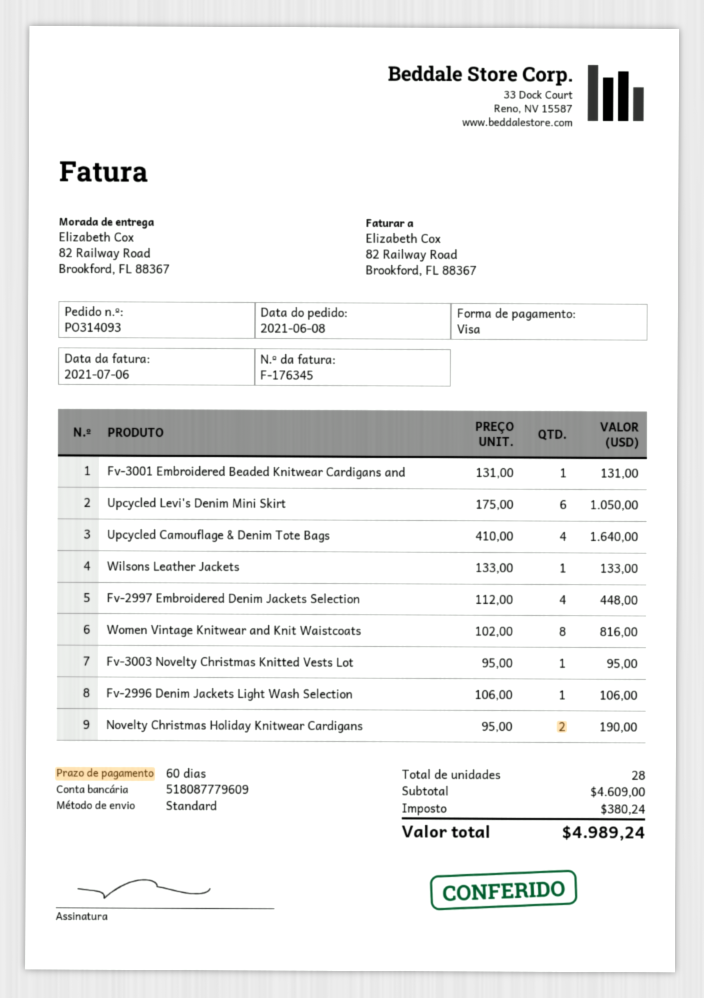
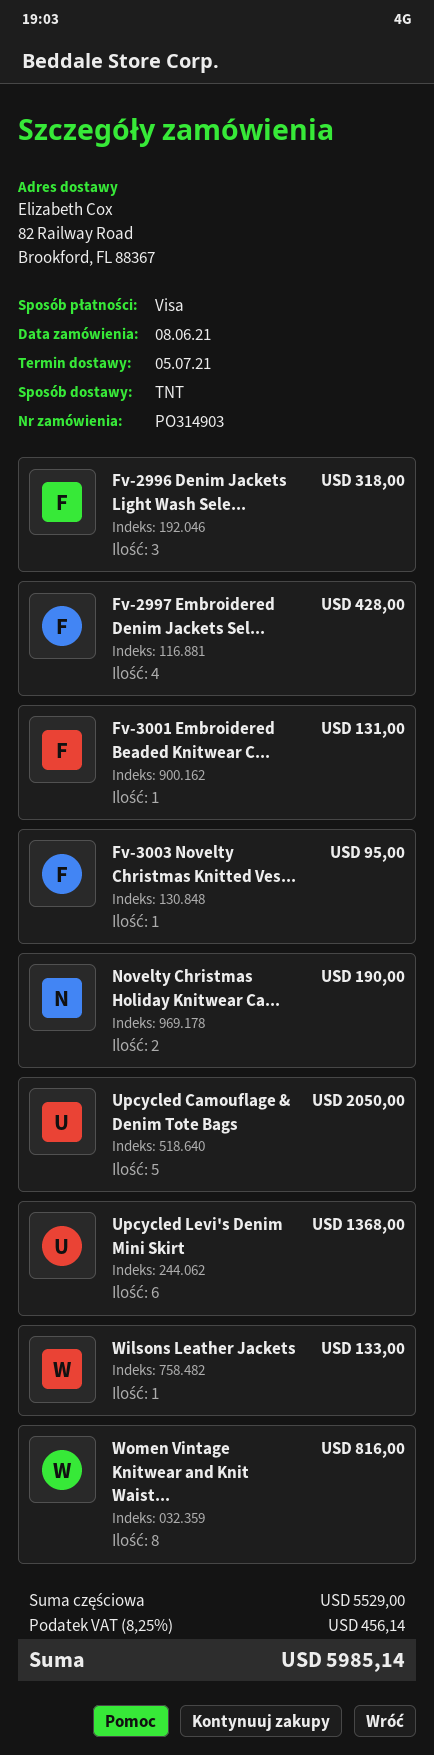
order number: PO314093 -> PO314903
shipping method: standard -> TNT
Upcycled Levi's Denim Mini Skirt: 6 for 1050.00 -> 6 for 1368.00
Upcycled Camouflage & Denim Tote Bags: 4 for 1640.00 -> 5 for 2050.00
Fv-2997 Embroidered Denim Jackets Selection: 4 for 448.00 -> 4 for 428.00
Fv-2996 Denim Jackets Light Wash Selection: 1 for 106.00 -> 3 for 318.00
subtotal: 4609.00 -> 5529.00
tax: 380.24 -> 456.14
total: 4989.24 -> 5985.14

